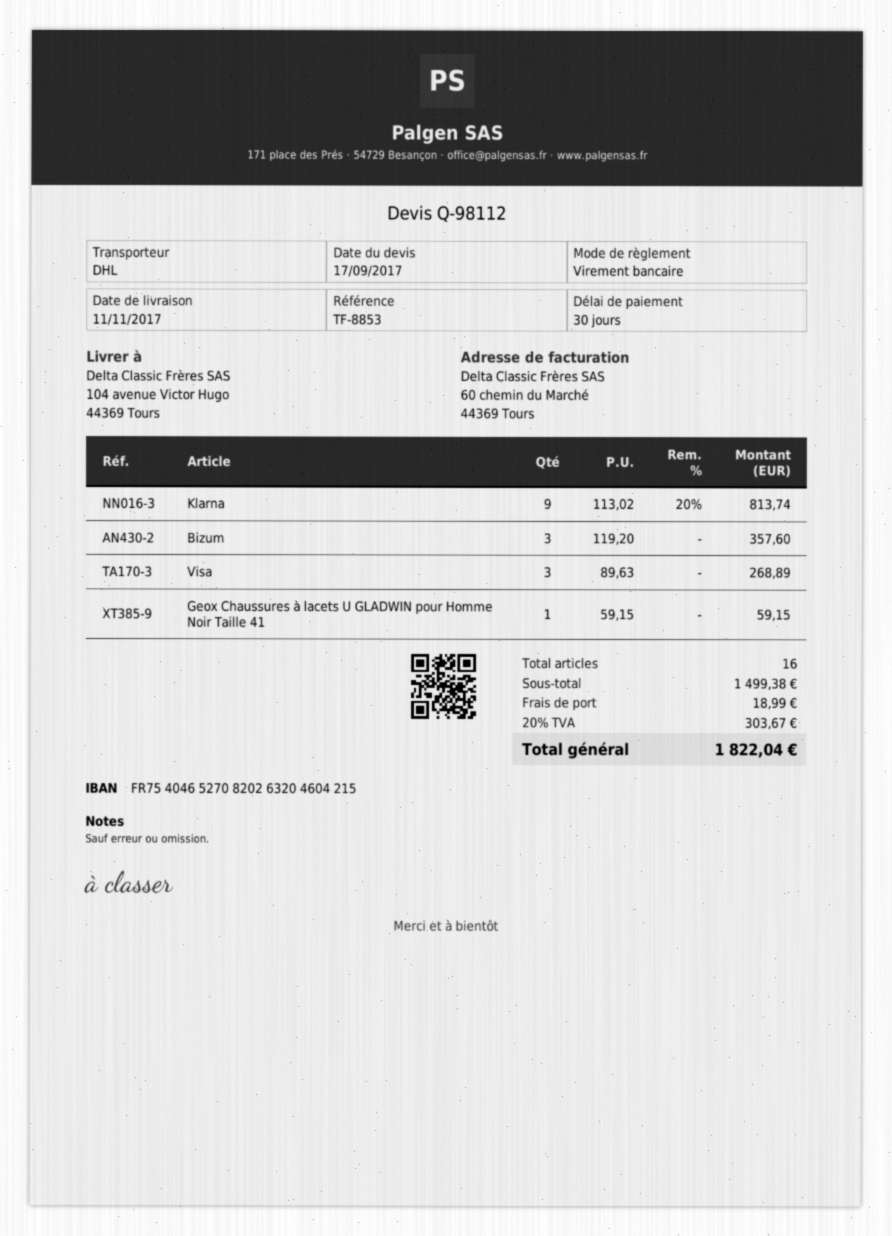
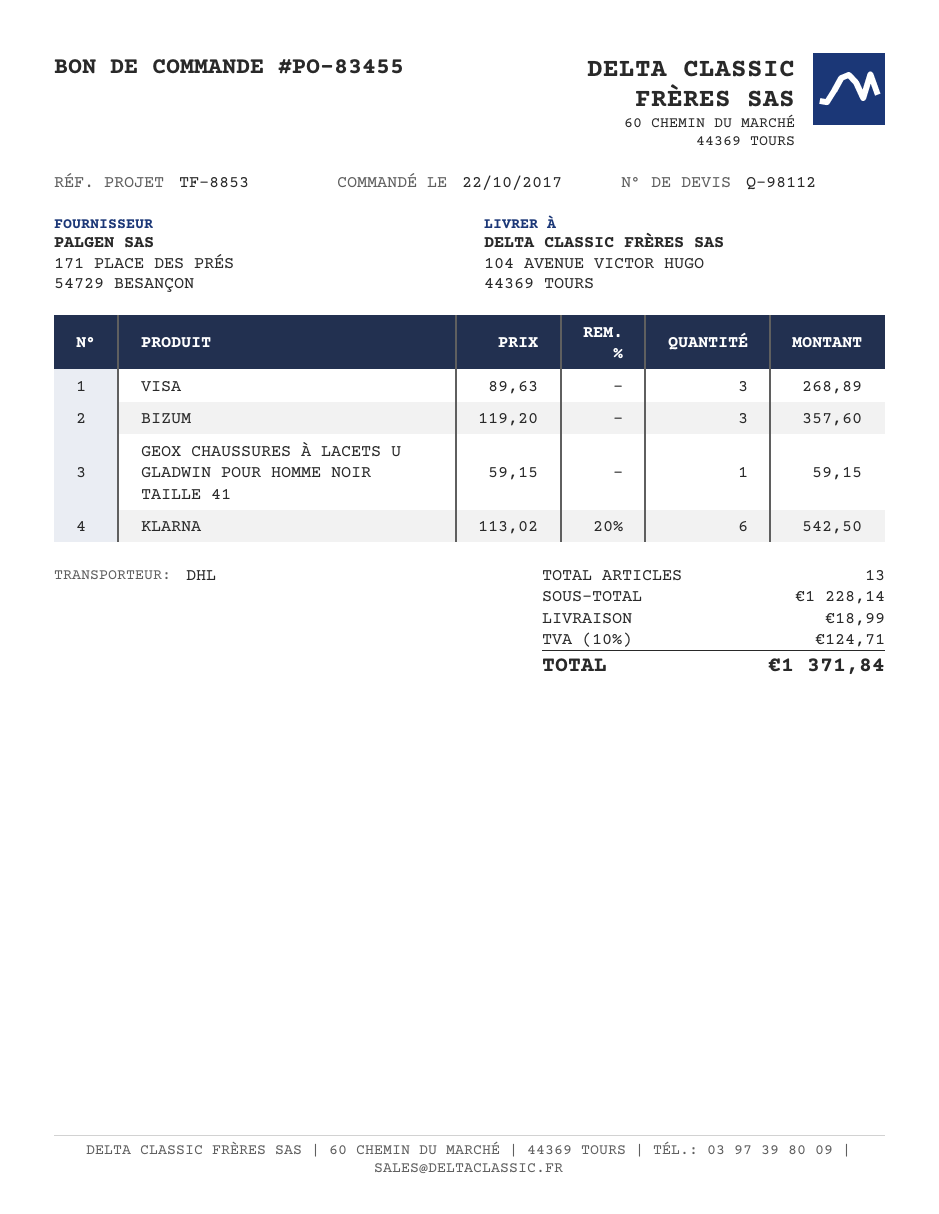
Klarna: 9 x 113.02 - 20% = 813.74 -> 6 x 113.02 - 20% = 542.50
total quantity: 16 -> 13
subtotal: 1499.38 -> 1228.14
tax: 20% = 303.67 -> 10% = 124.71
total: 1822.04 -> 1371.84

